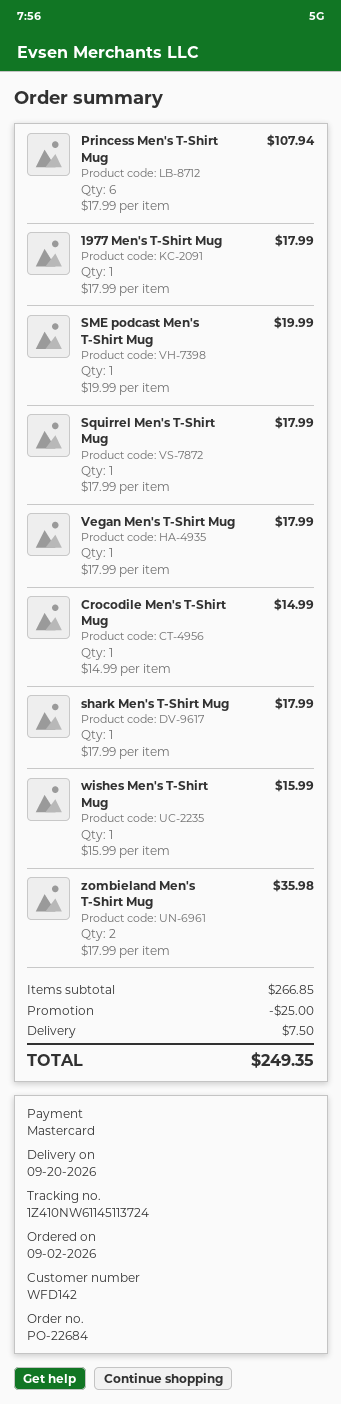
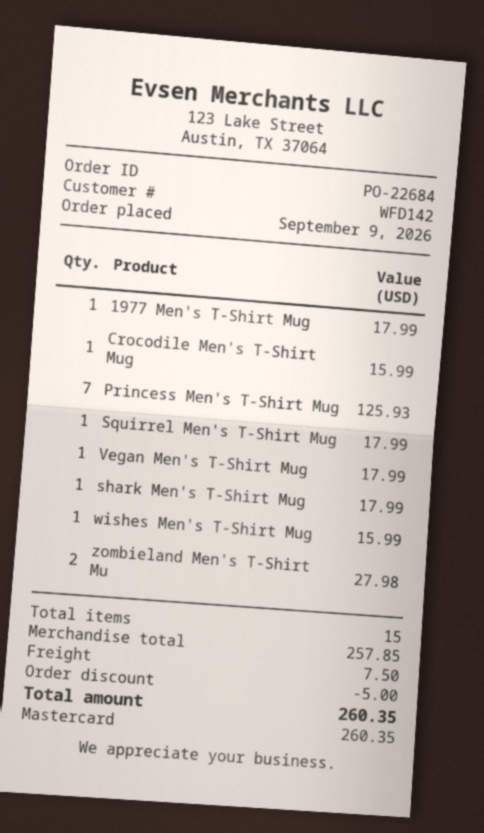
order date: 2026-09-02 -> 2026-09-09
Princess Men's T-Shirt Mug: 6 for 107.94 -> 7 for 125.93
SME podcast Men's T-Shirt Mug: 1 for 19.99 -> none
Crocodile Men's T-Shirt Mug: 1 for 14.99 -> 1 for 15.99
zombieland Men's T-Shirt Mug: 2 for 35.98 -> 2 for 27.98
subtotal: 266.85 -> 257.85
discount: 25.00 -> 5.00
total: 249.35 -> 260.35

